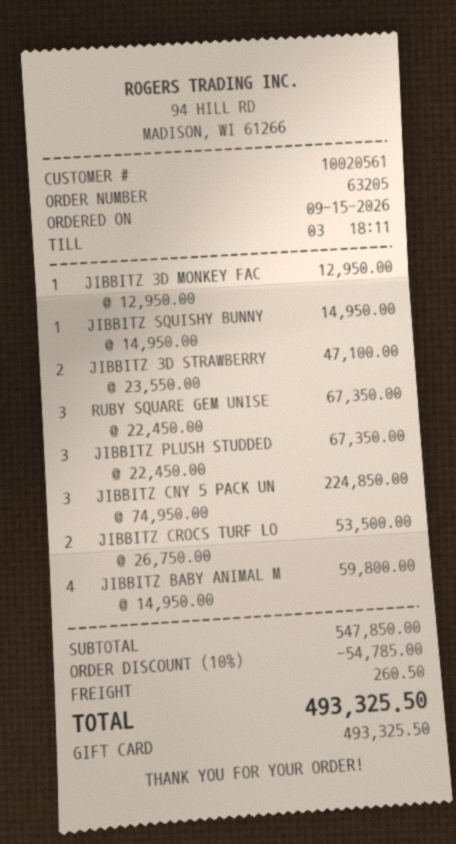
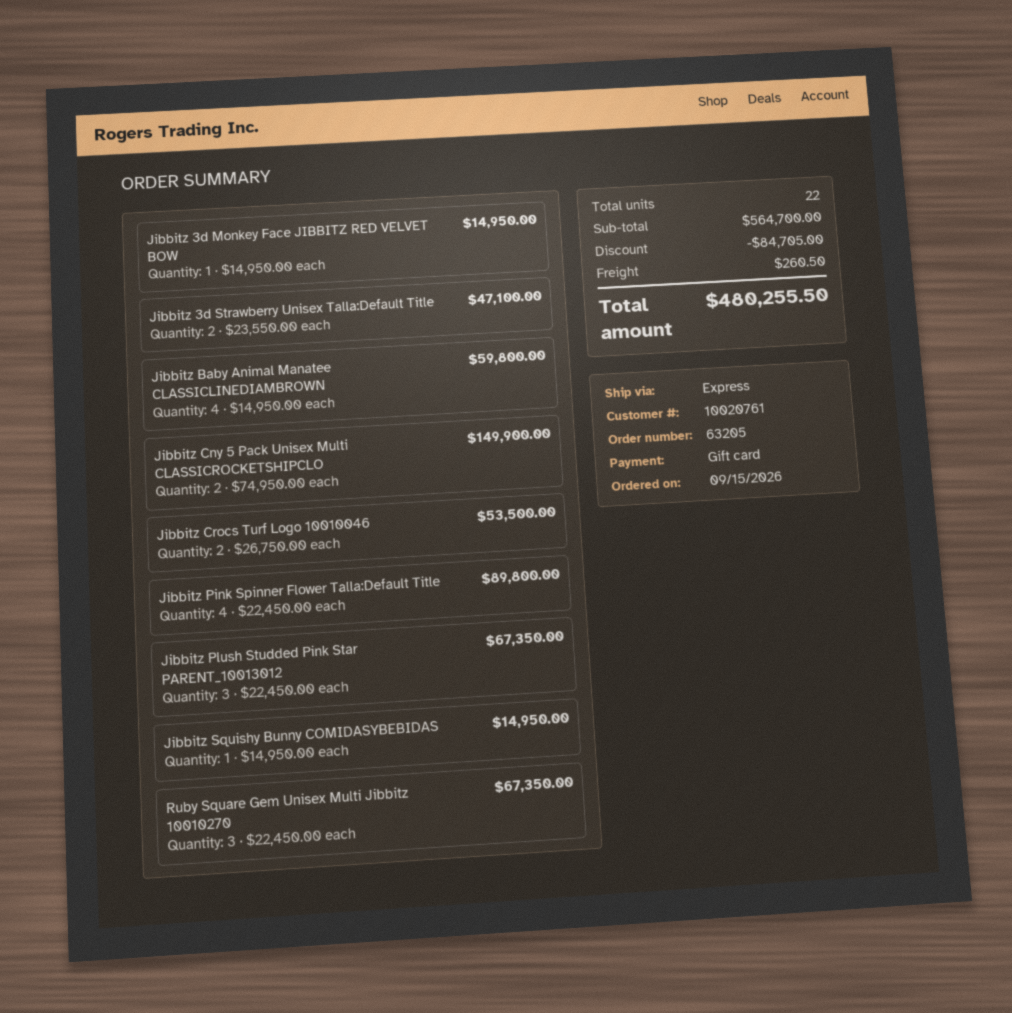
customer number: 10020561 -> 10020761
JIBBITZ 3D MONKEY FAC: 1 x 12950.00 = 12950.00 -> 1 x 14950.00 = 14950.00
JIBBITZ CNY 5 PACK UN: 3 x 74950.00 = 224850.00 -> 2 x 74950.00 = 149900.00
Jibbitz Pink Spinner Flower Talla:Default Title: none -> 4 x 22450.00 = 89800.00
subtotal: 547850.00 -> 564700.00
discount: 54785.00 -> 84705.00
total: 493325.50 -> 480255.50

